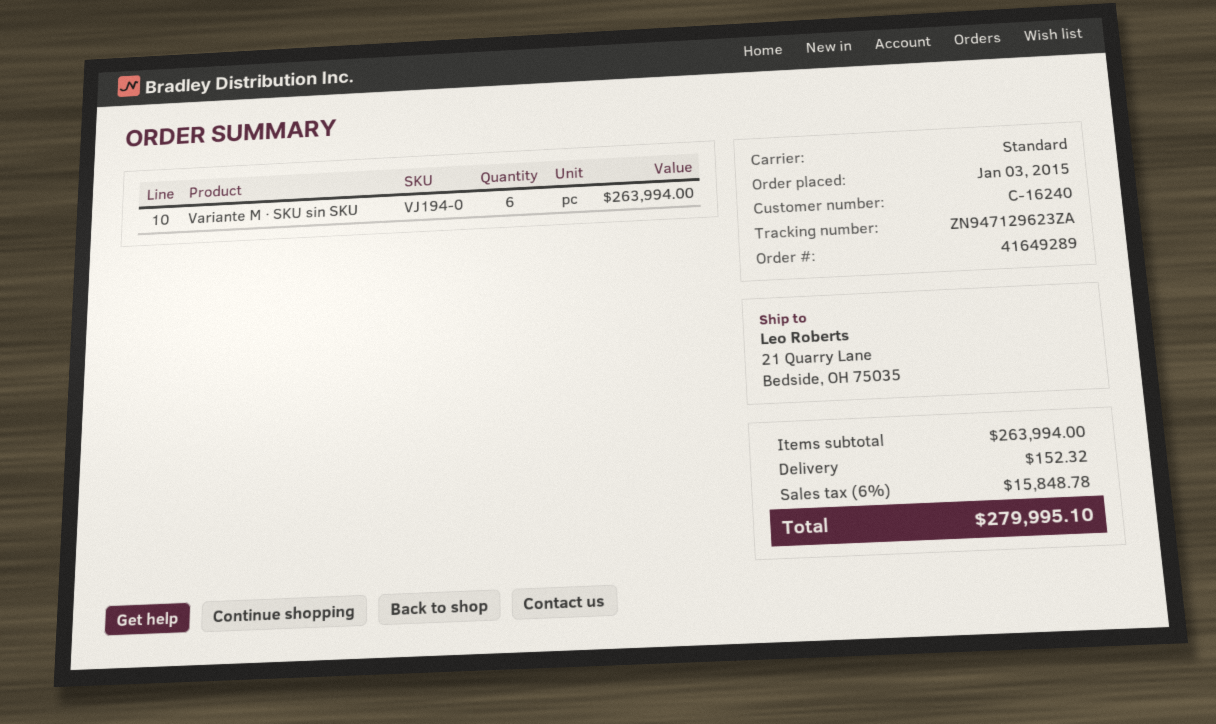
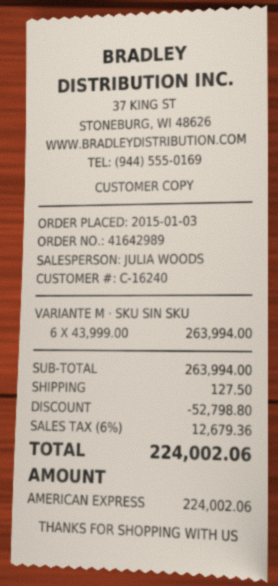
order number: 41649289 -> 41642989
discount: none -> 52798.80
shipping: 152.32 -> 127.50
tax: 6% = 15848.78 -> 6% = 12679.36
total: 279995.10 -> 224002.06

